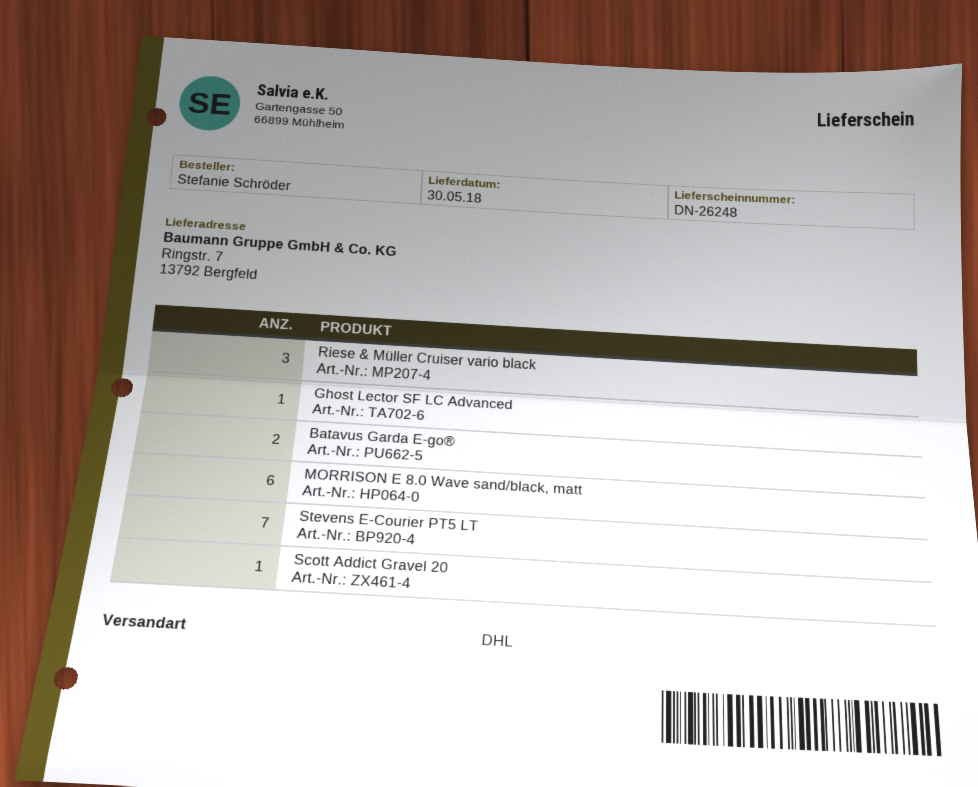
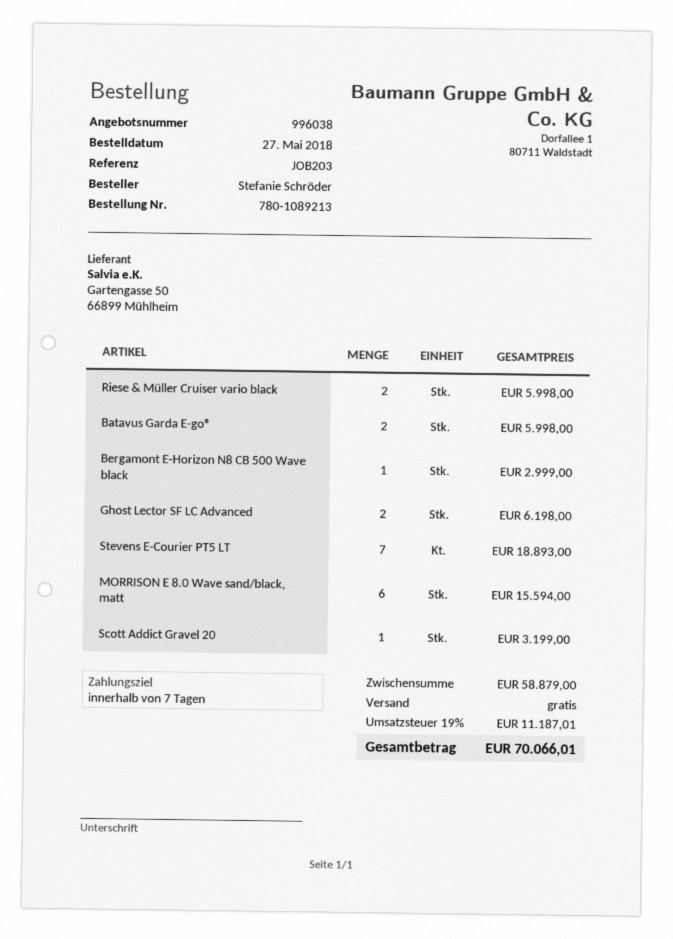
Riese & Müller Cruiser vario black: 3 -> 2
Ghost Lector SF LC Advanced: 1 -> 2
Bergamont E-Horizon N8 CB 500 Wave black: none -> 1

